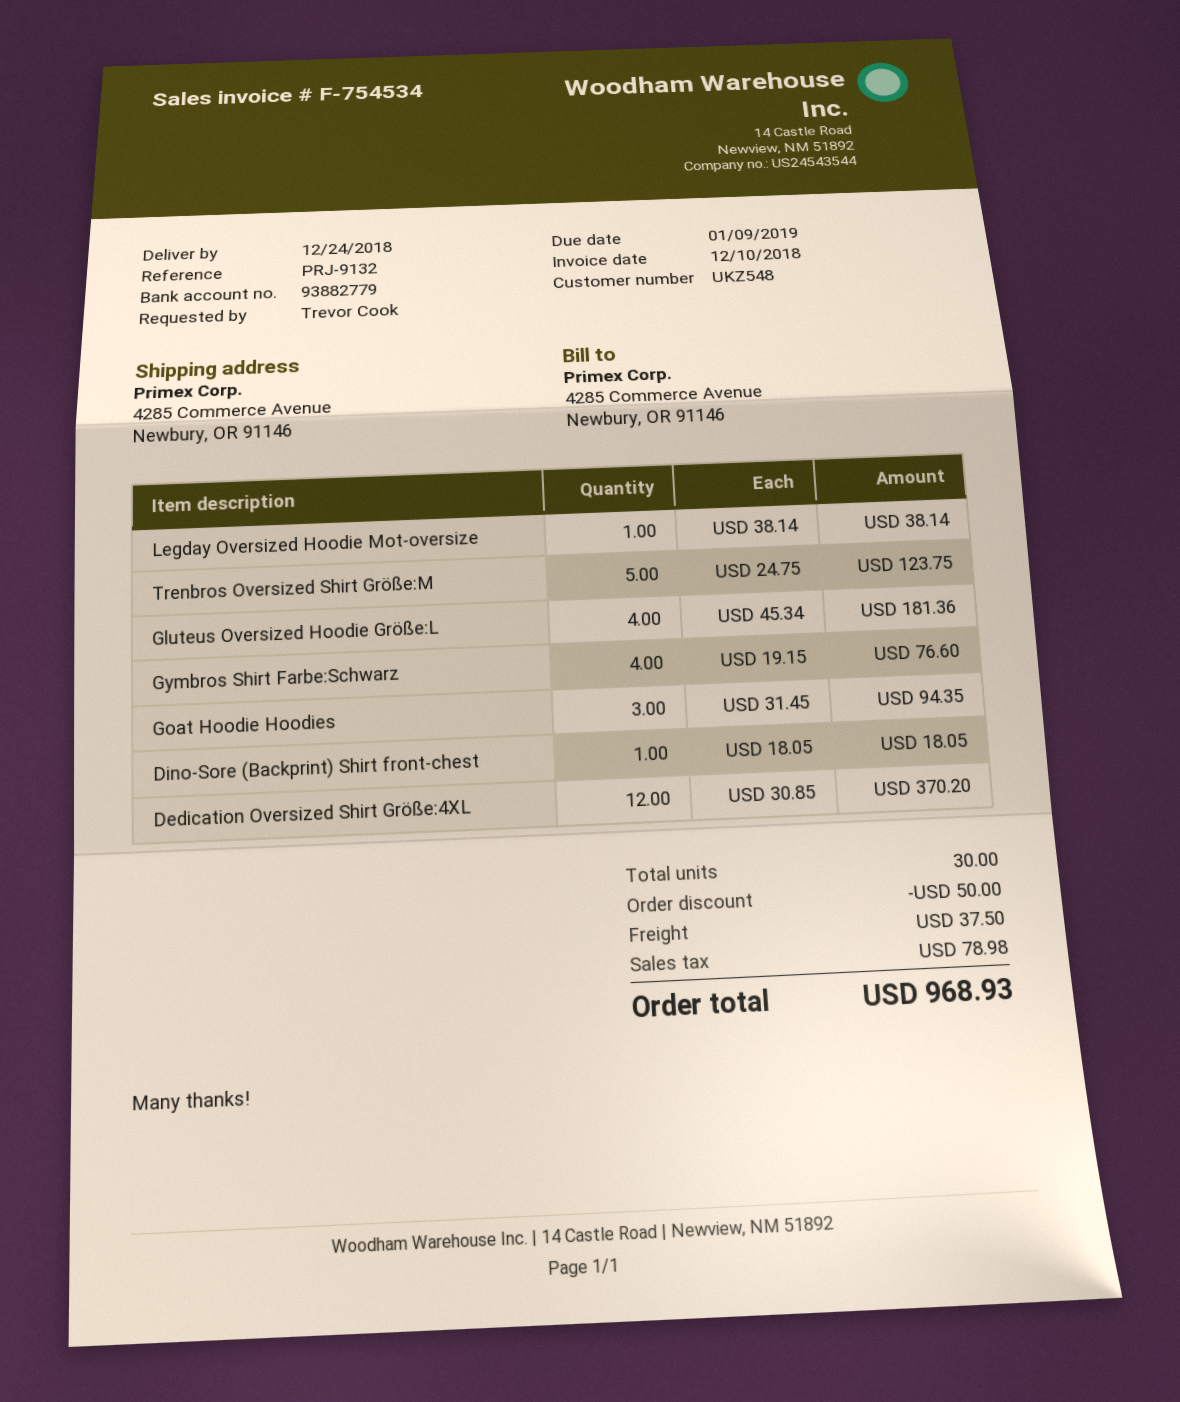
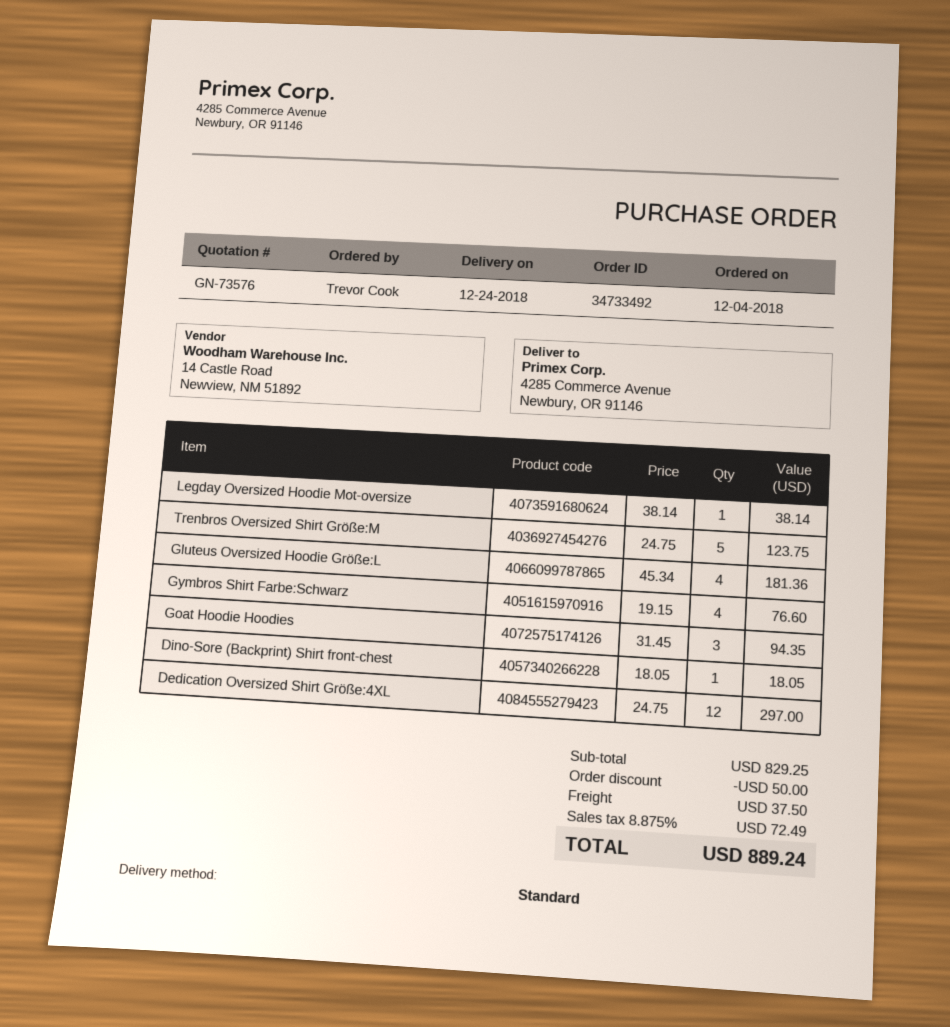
Dedication Oversized Shirt Größe:4XL: 12 x 30.85 = 370.20 -> 12 x 24.75 = 297.00
tax: 78.98 -> 72.49
total: 968.93 -> 889.24

